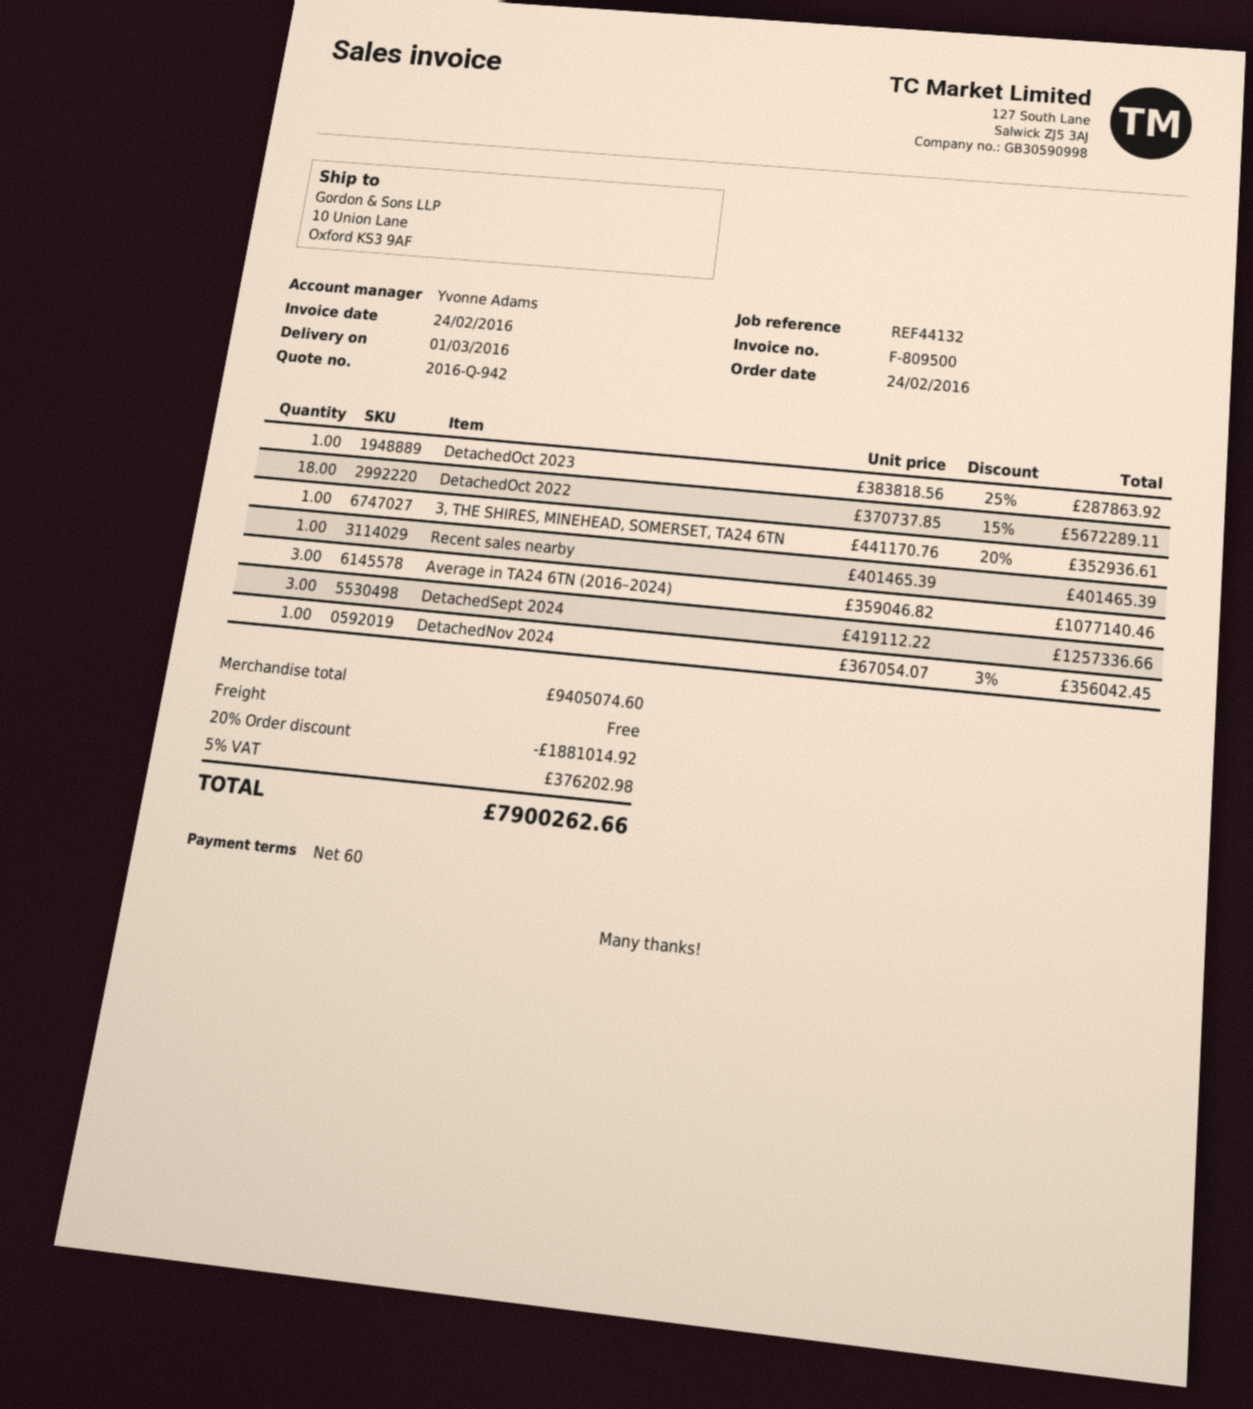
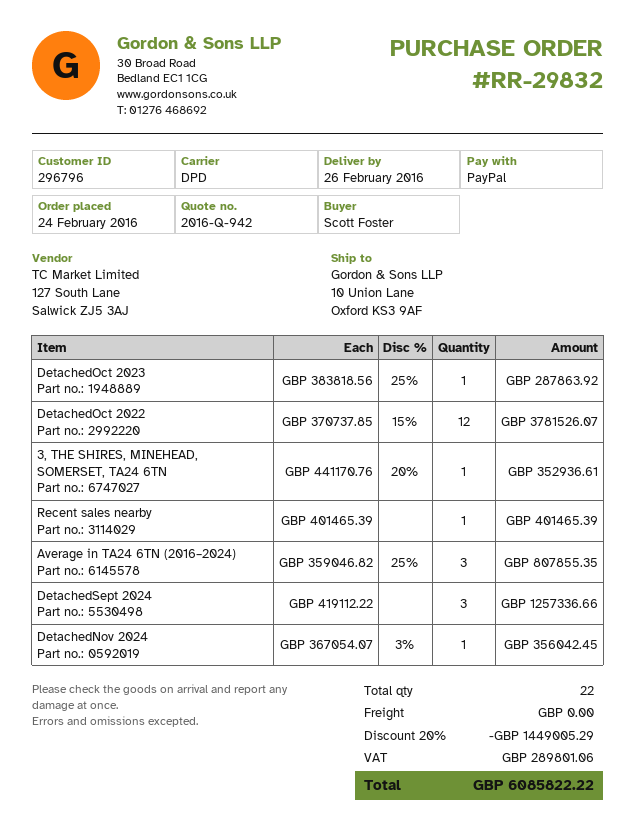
delivery date: 2016-03-01 -> 2016-02-26
DetachedOct 2022: 18 x 370737.85 - 15% = 5672289.11 -> 12 x 370737.85 - 15% = 3781526.07
Average in TA24 6TN (2016–2024): 3 x 359046.82 = 1077140.46 -> 3 x 359046.82 - 25% = 807855.35
discount: 20% = 1881014.92 -> 20% = 1449005.29
tax: 376202.98 -> 289801.06
total: 7900262.66 -> 6085822.22

